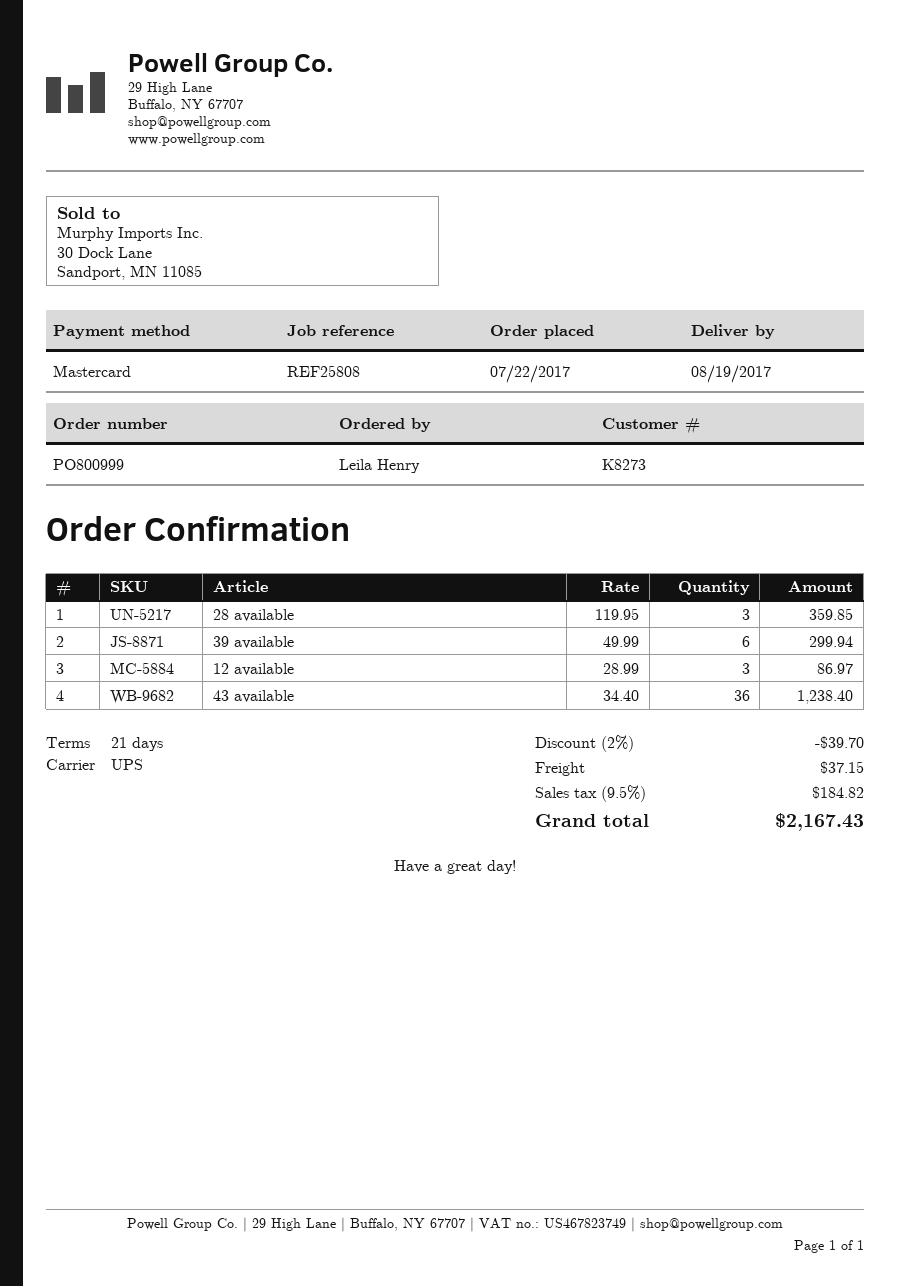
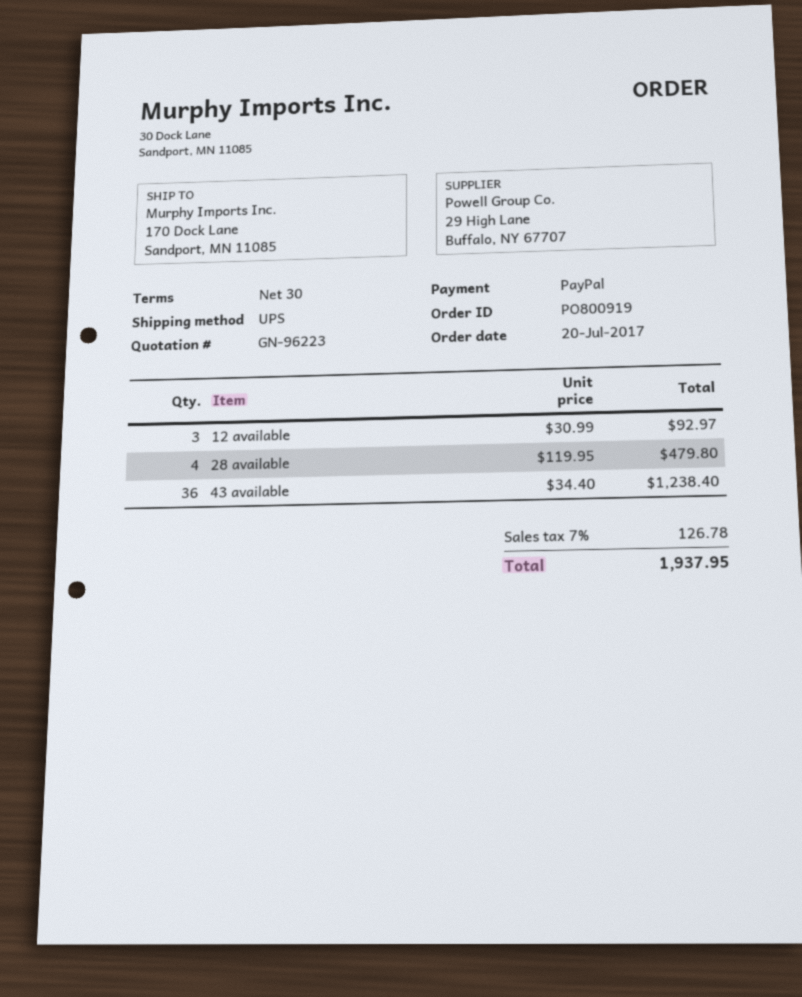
order number: PO800999 -> PO800919
order date: 2017-07-22 -> 2017-07-20
payment terms: 21 days -> 30 days
payment method: Mastercard -> PayPal
28 available: 3 x 119.95 = 359.85 -> 4 x 119.95 = 479.80
39 available: 6 x 49.99 = 299.94 -> none
12 available: 3 x 28.99 = 86.97 -> 3 x 30.99 = 92.97
discount: 2% = 39.70 -> none
shipping: 37.15 -> none
tax: 9.5% = 184.82 -> 7% = 126.78
total: 2167.43 -> 1937.95

